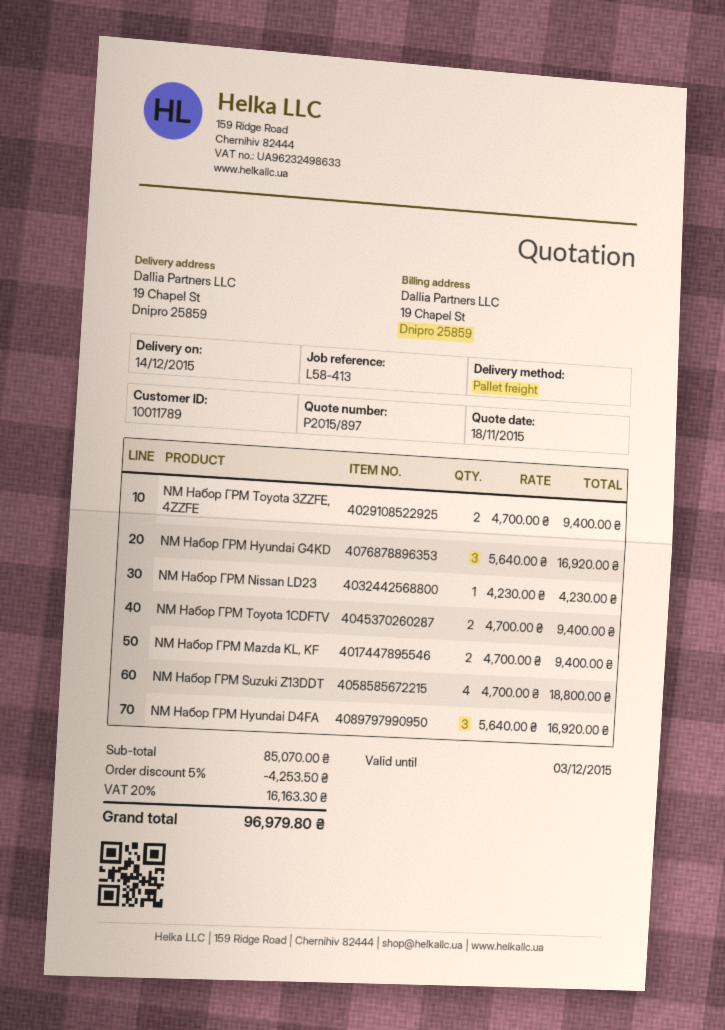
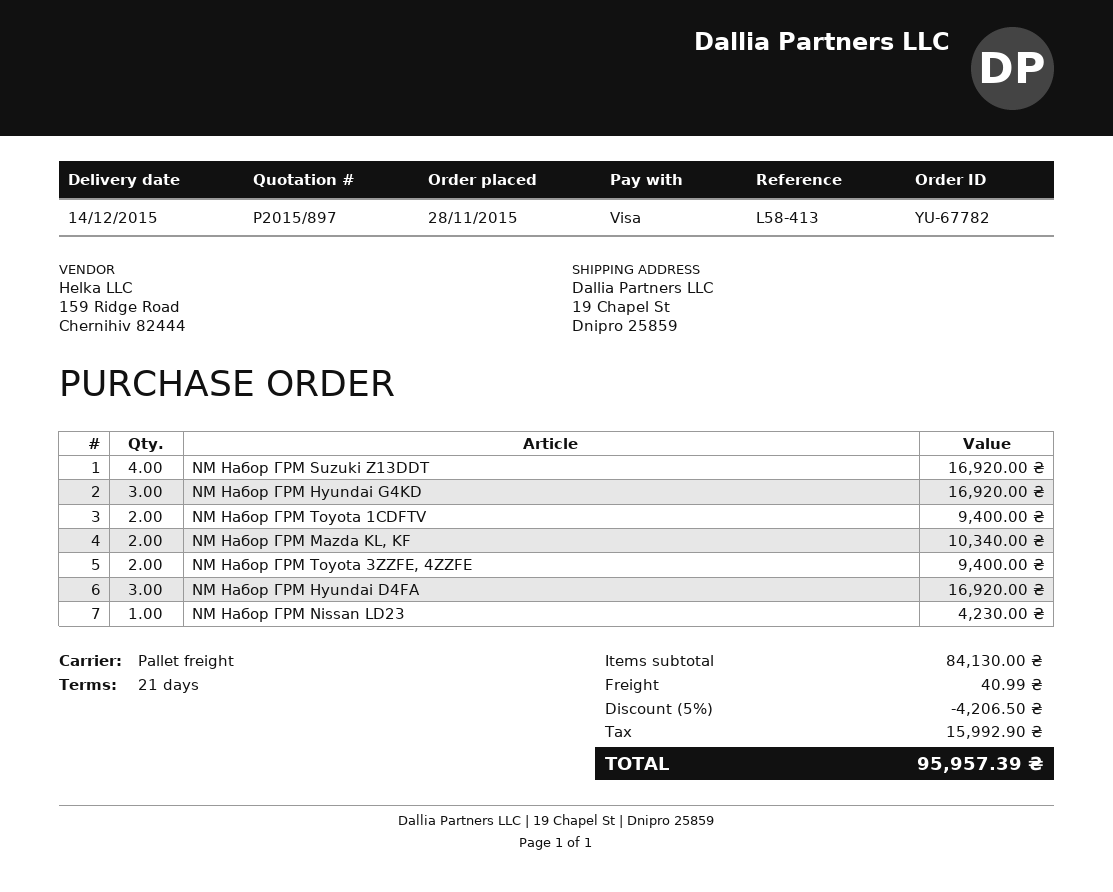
NM Набор ГРМ Mazda KL, KF: 2 for 9400.00 -> 2 for 10340.00
NM Набор ГРМ Suzuki Z13DDT: 4 for 18800.00 -> 4 for 16920.00
subtotal: 85070.00 -> 84130.00
discount: 5% = 4253.50 -> 5% = 4206.50
shipping: none -> 40.99
tax: 16163.30 -> 15992.90
total: 96979.80 -> 95957.39

